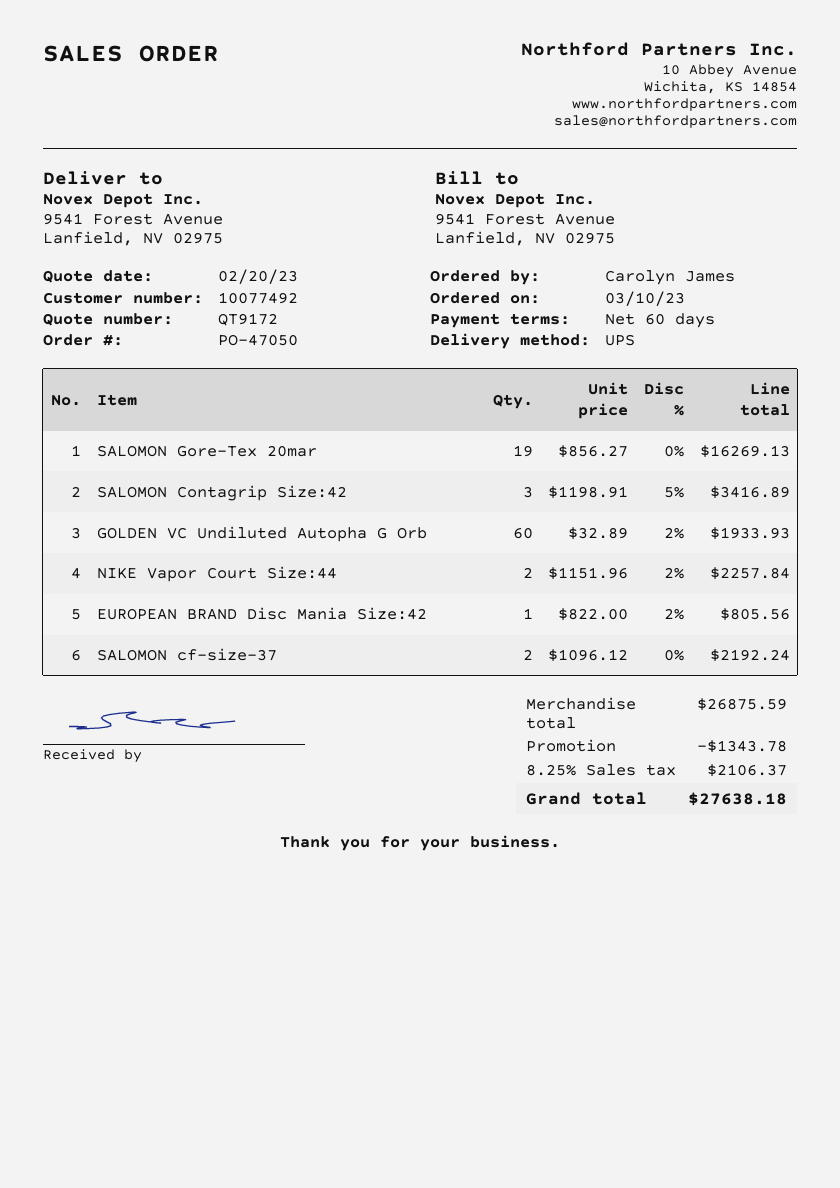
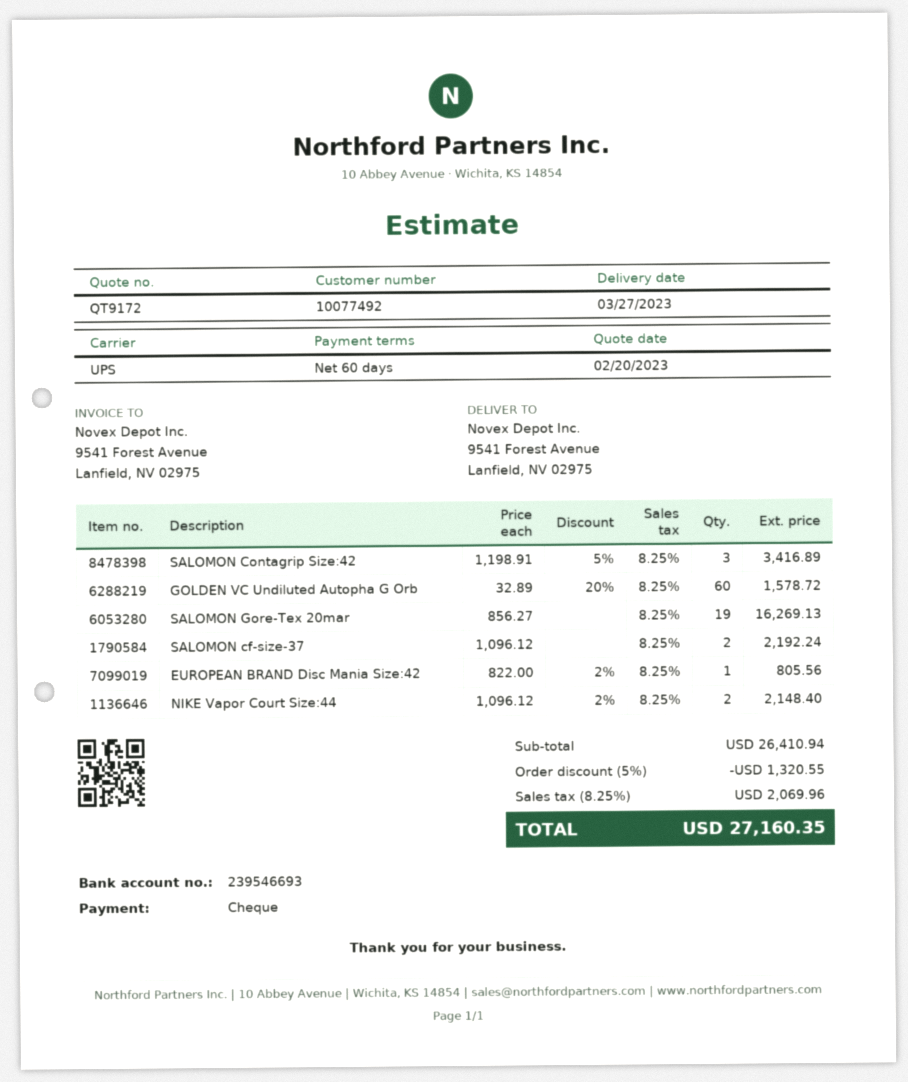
GOLDEN VC Undiluted Autopha G Orb: 60 x 32.89 - 2% = 1933.93 -> 60 x 32.89 - 20% = 1578.72
NIKE Vapor Court Size:44: 2 x 1151.96 - 2% = 2257.84 -> 2 x 1096.12 - 2% = 2148.40
subtotal: 26875.59 -> 26410.94
discount: 1343.78 -> 1320.55
tax: 8.25% = 2106.37 -> 8.25% = 2069.96
total: 27638.18 -> 27160.35

